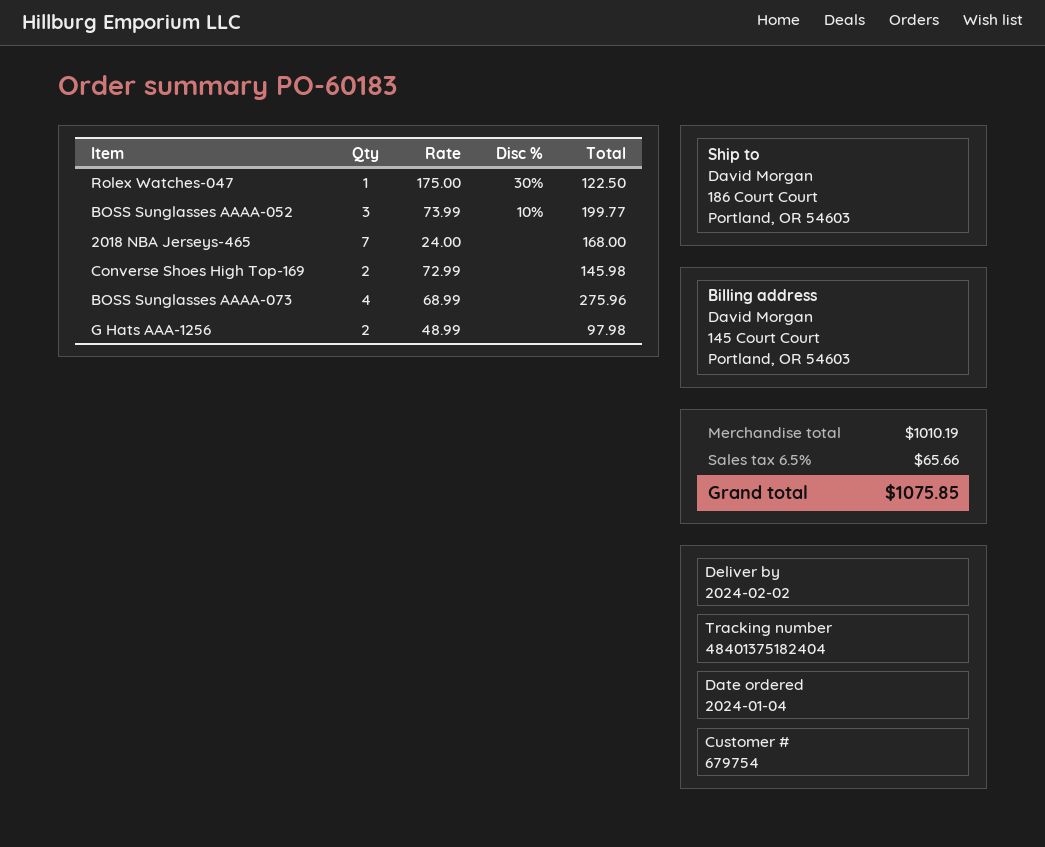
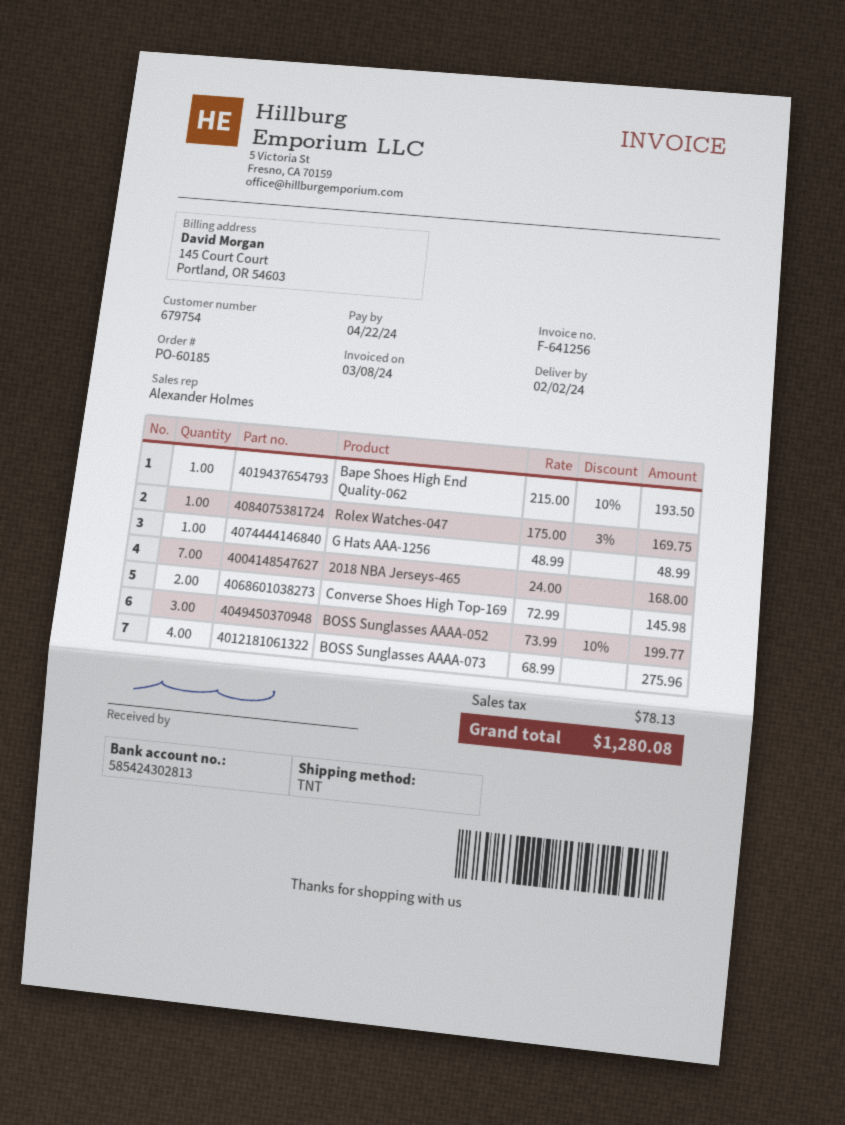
order number: PO-60183 -> PO-60185
Rolex Watches-047: 1 x 175.00 - 30% = 122.50 -> 1 x 175.00 - 3% = 169.75
G Hats AAA-1256: 2 x 48.99 = 97.98 -> 1 x 48.99 = 48.99
Bape Shoes High End Quality-062: none -> 1 x 215.00 - 10% = 193.50
tax: 65.66 -> 78.13
total: 1075.85 -> 1280.08

